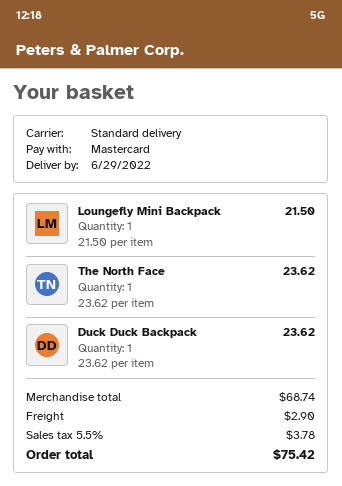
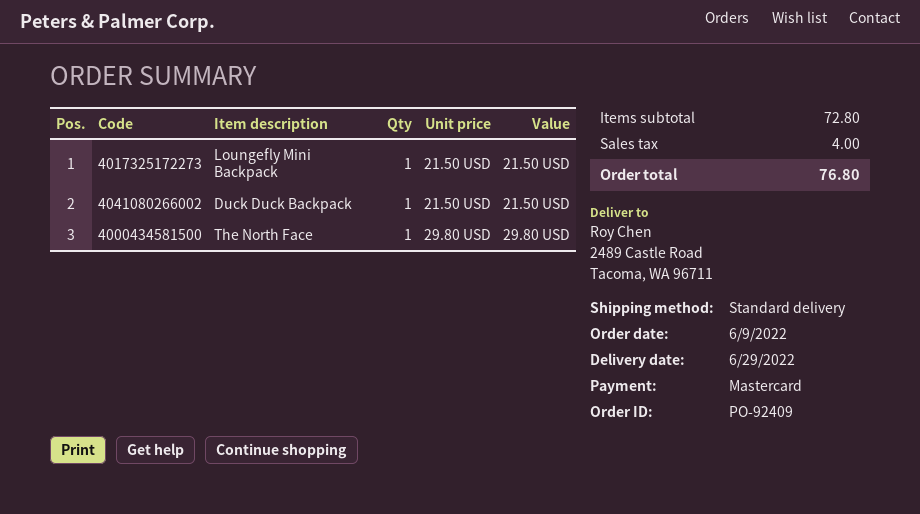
The North Face: 1 x 23.62 = 23.62 -> 1 x 29.80 = 29.80
Duck Duck Backpack: 1 x 23.62 = 23.62 -> 1 x 21.50 = 21.50
subtotal: 68.74 -> 72.80
shipping: 2.90 -> none
tax: 3.78 -> 4.00
total: 75.42 -> 76.80

